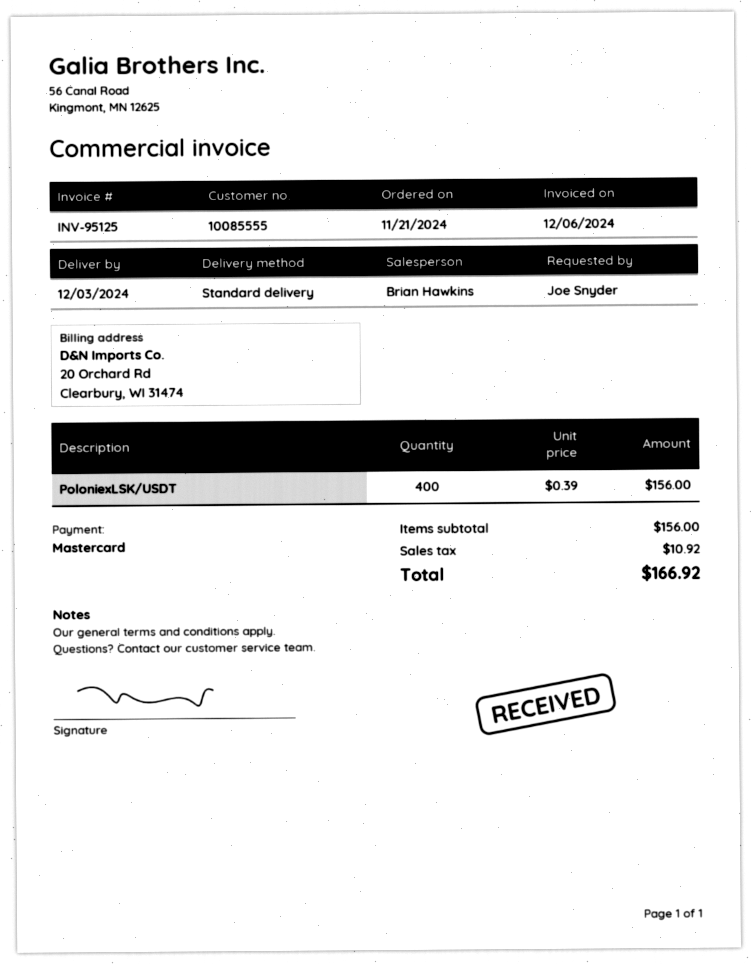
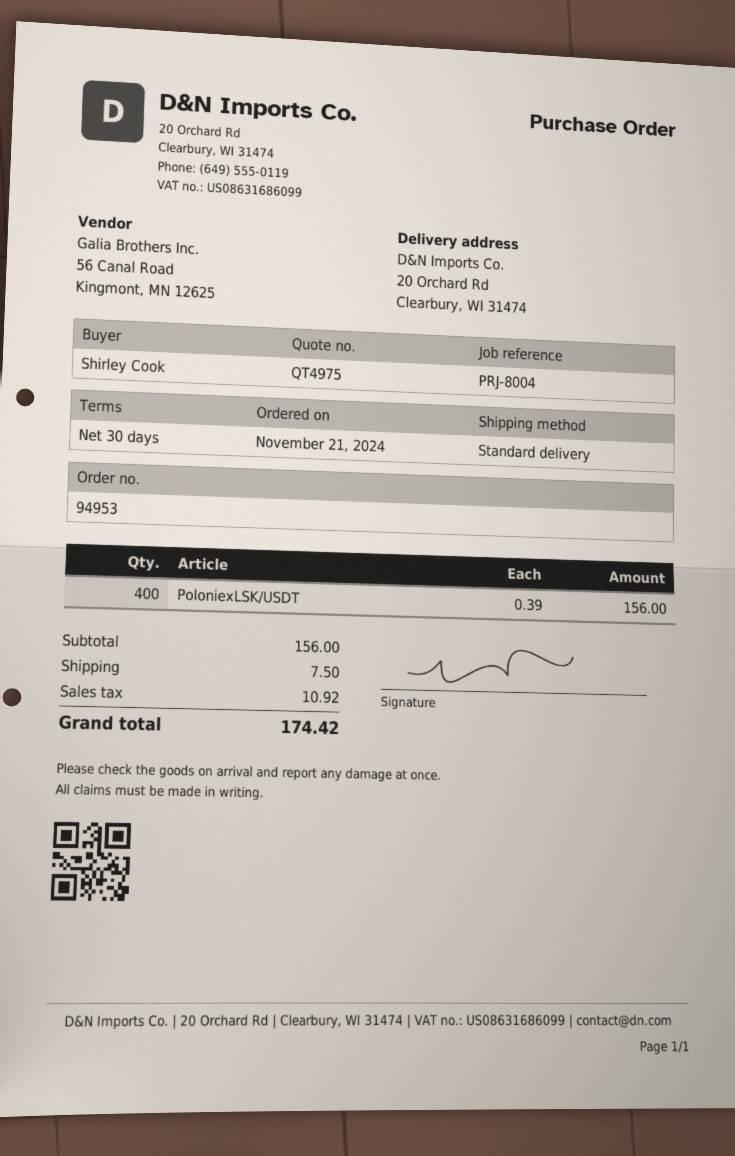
ordered by: Joe Snyder -> Shirley Cook
shipping: none -> 7.50
total: 166.92 -> 174.42

